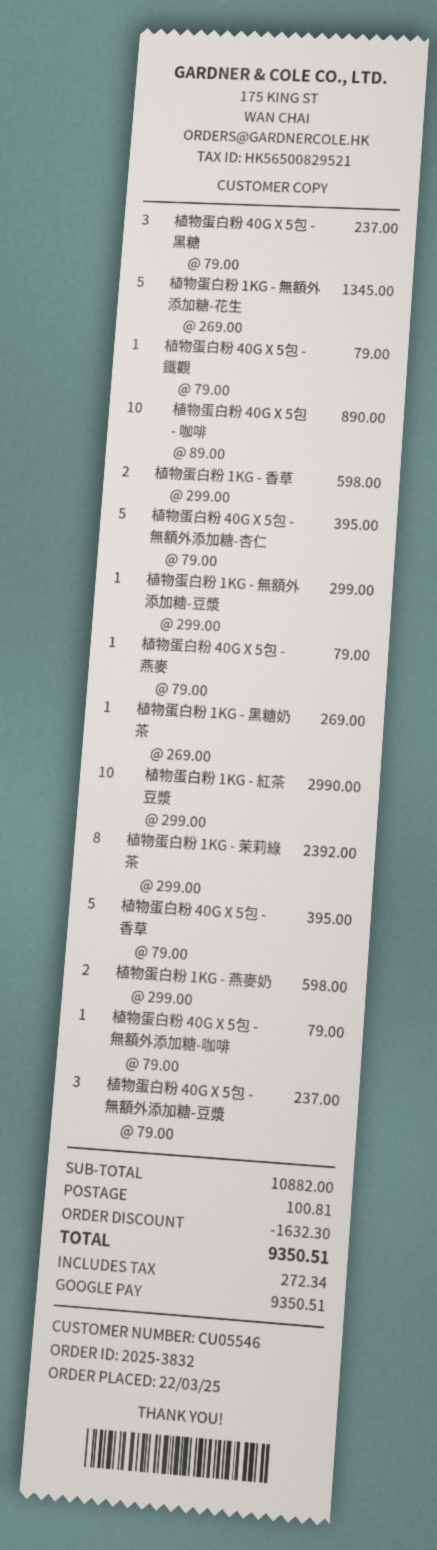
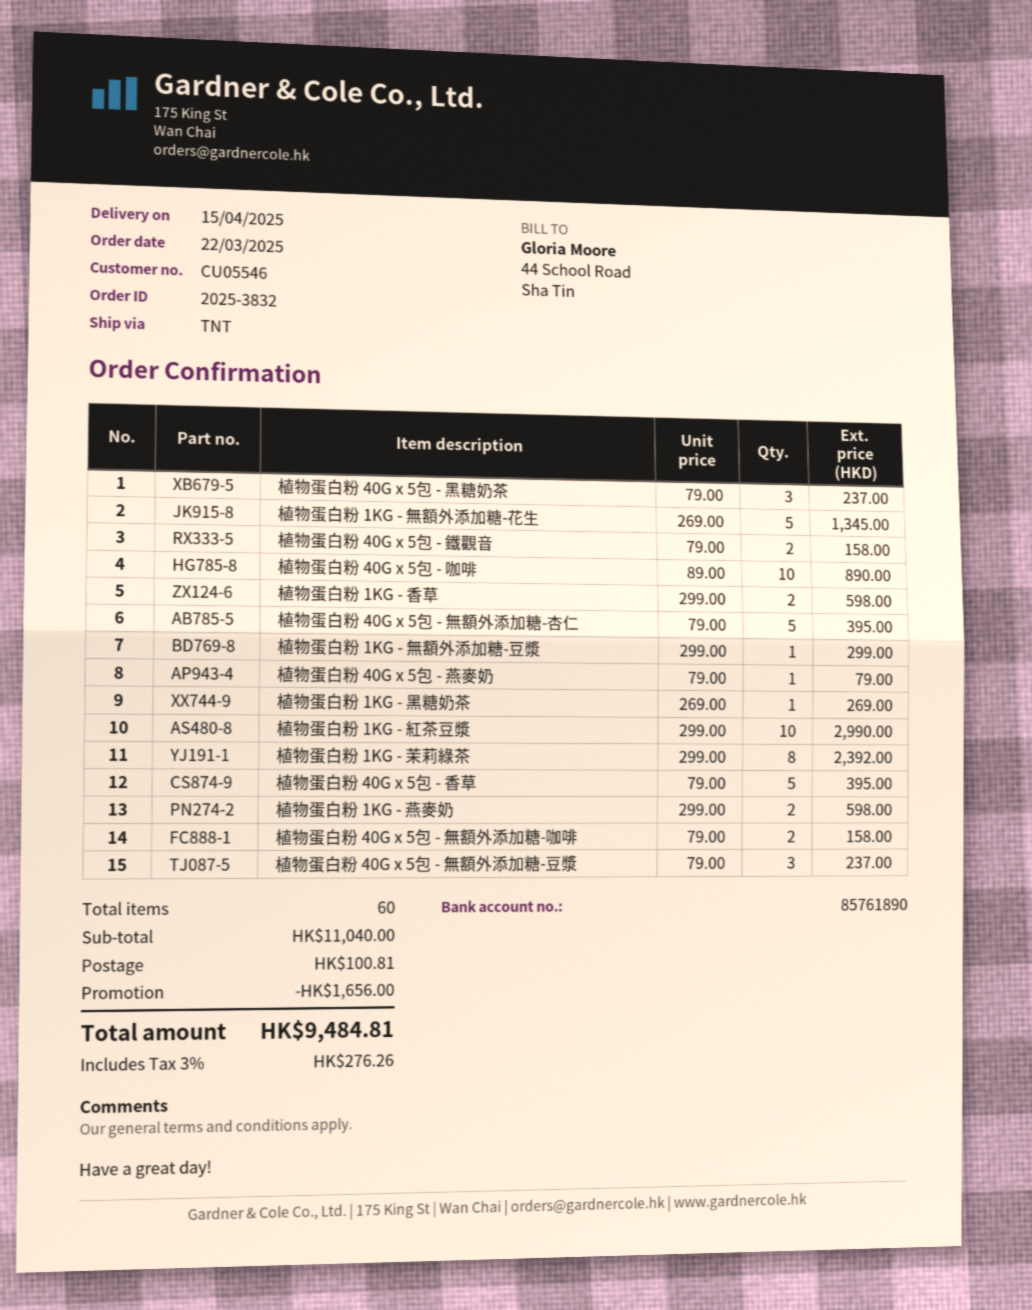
植物蛋白粉 40G X 5包 - 鐵觀: 1 x 79.00 = 79.00 -> 2 x 79.00 = 158.00
植物蛋白粉 40G X 5包 - 無額外添加糖-咖啡: 1 x 79.00 = 79.00 -> 2 x 79.00 = 158.00
subtotal: 10882.00 -> 11040.00
discount: 1632.30 -> 1656.00
tax: 272.34 -> 276.26
total: 9350.51 -> 9484.81

